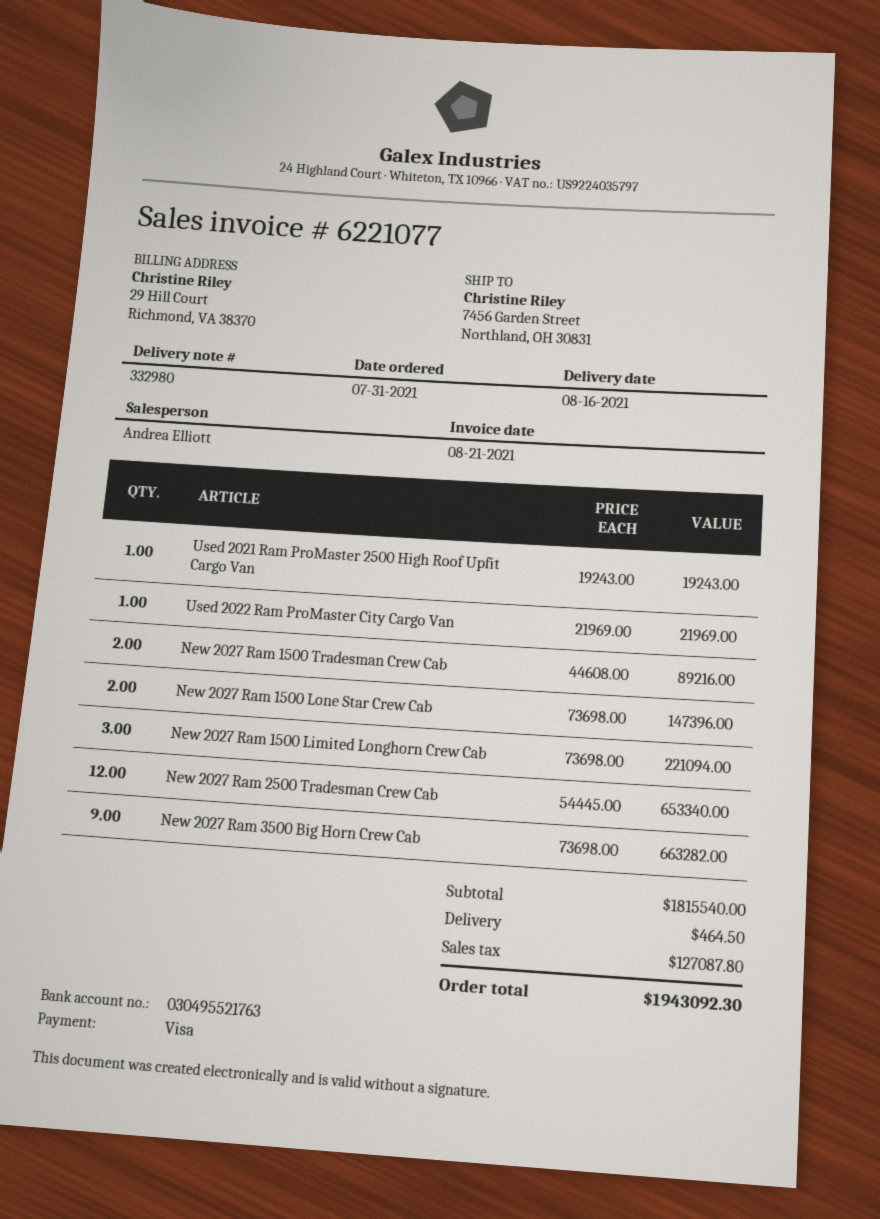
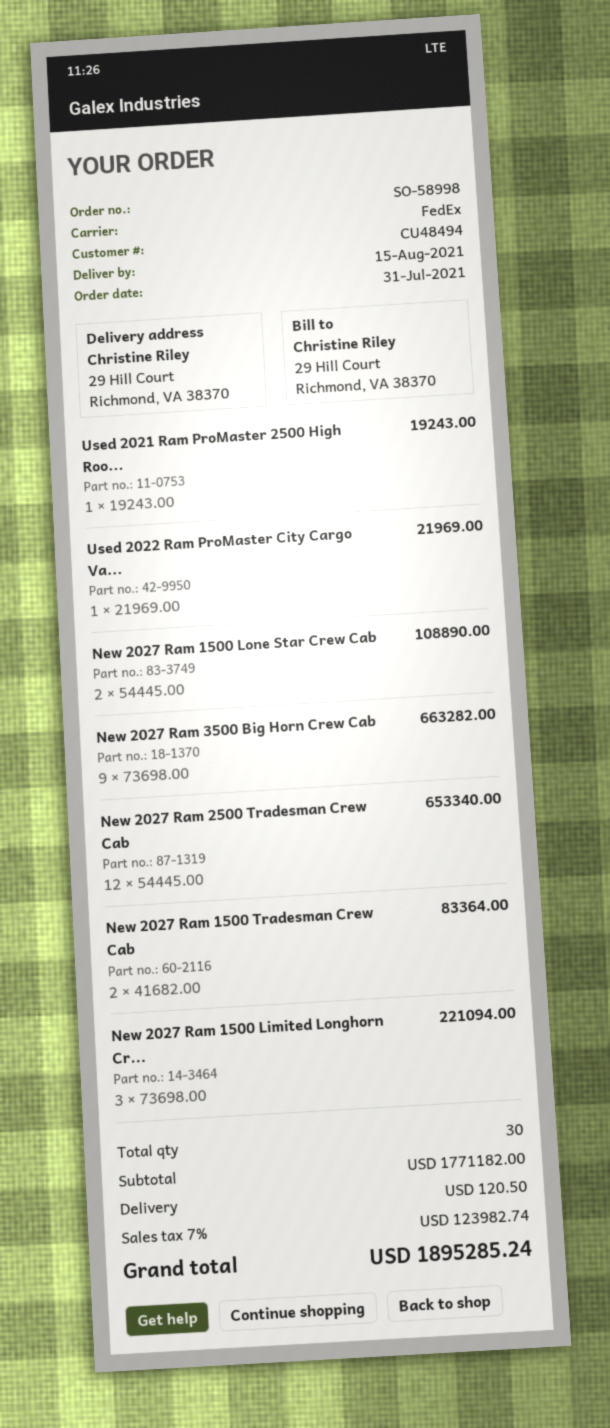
delivery date: 2021-08-16 -> 2021-08-15
ship to: 7456 Garden Street, Northland, OH 30831 -> 29 Hill Court, Richmond, VA 38370
New 2027 Ram 1500 Tradesman Crew Cab: 2 x 44608.00 = 89216.00 -> 2 x 41682.00 = 83364.00
New 2027 Ram 1500 Lone Star Crew Cab: 2 x 73698.00 = 147396.00 -> 2 x 54445.00 = 108890.00
subtotal: 1815540.00 -> 1771182.00
shipping: 464.50 -> 120.50
tax: 127087.80 -> 123982.74
total: 1943092.30 -> 1895285.24

